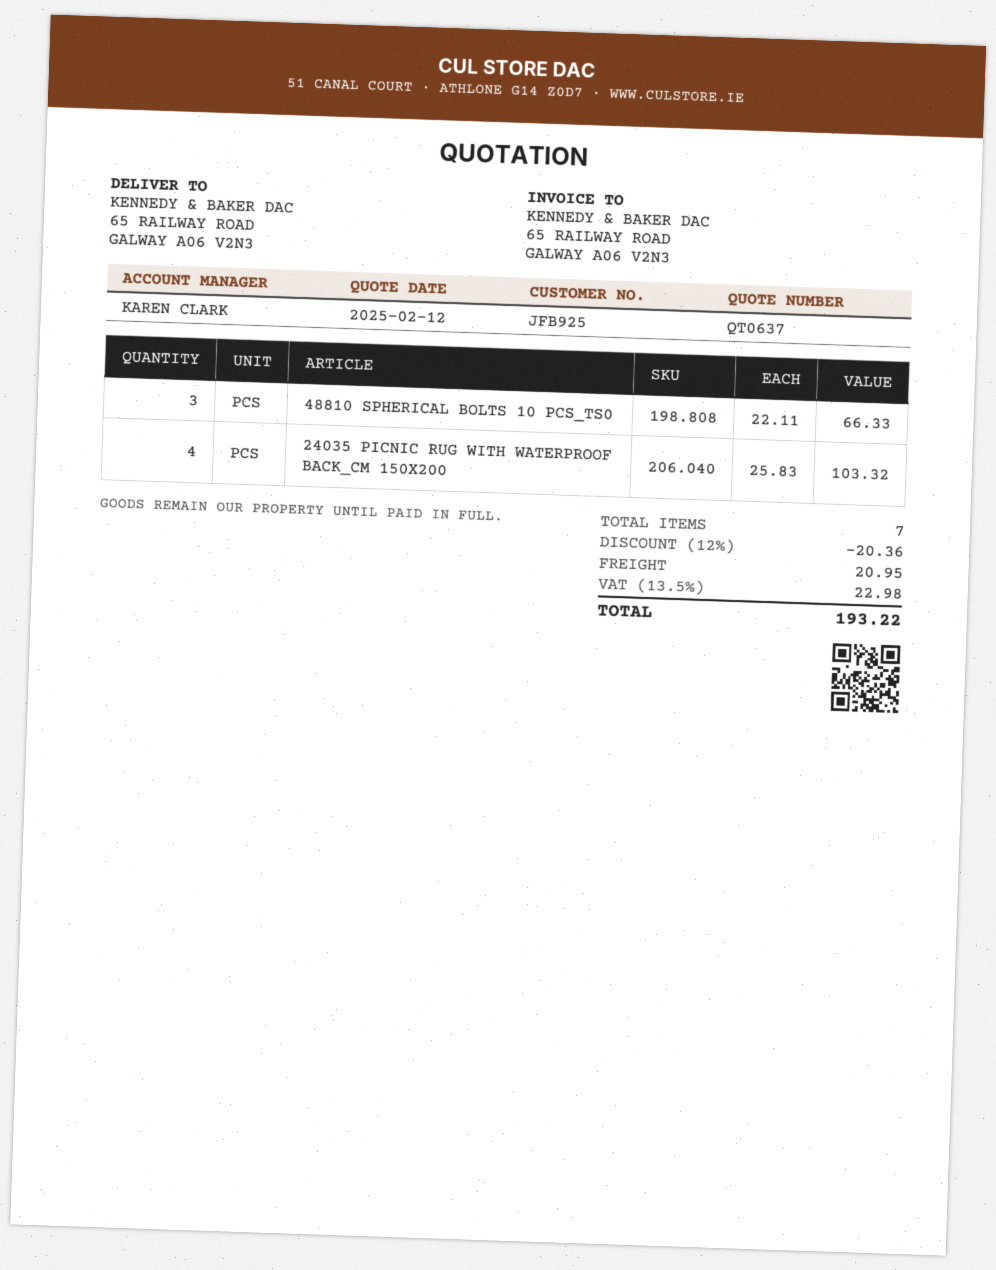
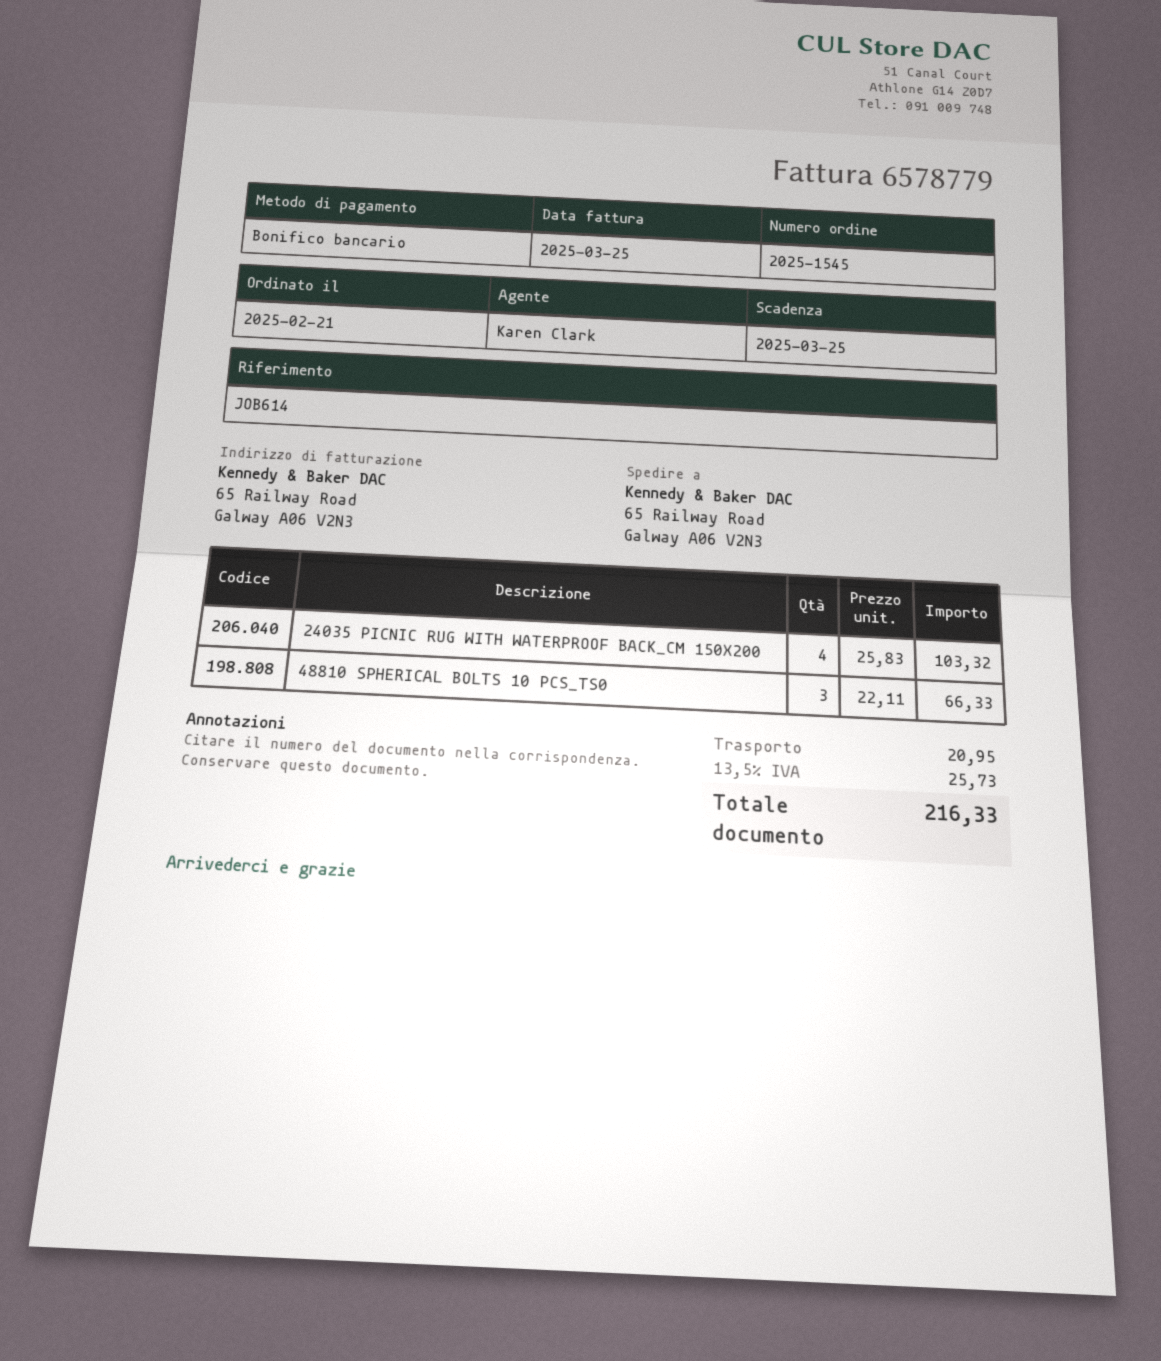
discount: 12% = 20.36 -> none
tax: 13.5% = 22.98 -> 13.5% = 25.73
total: 193.22 -> 216.33

